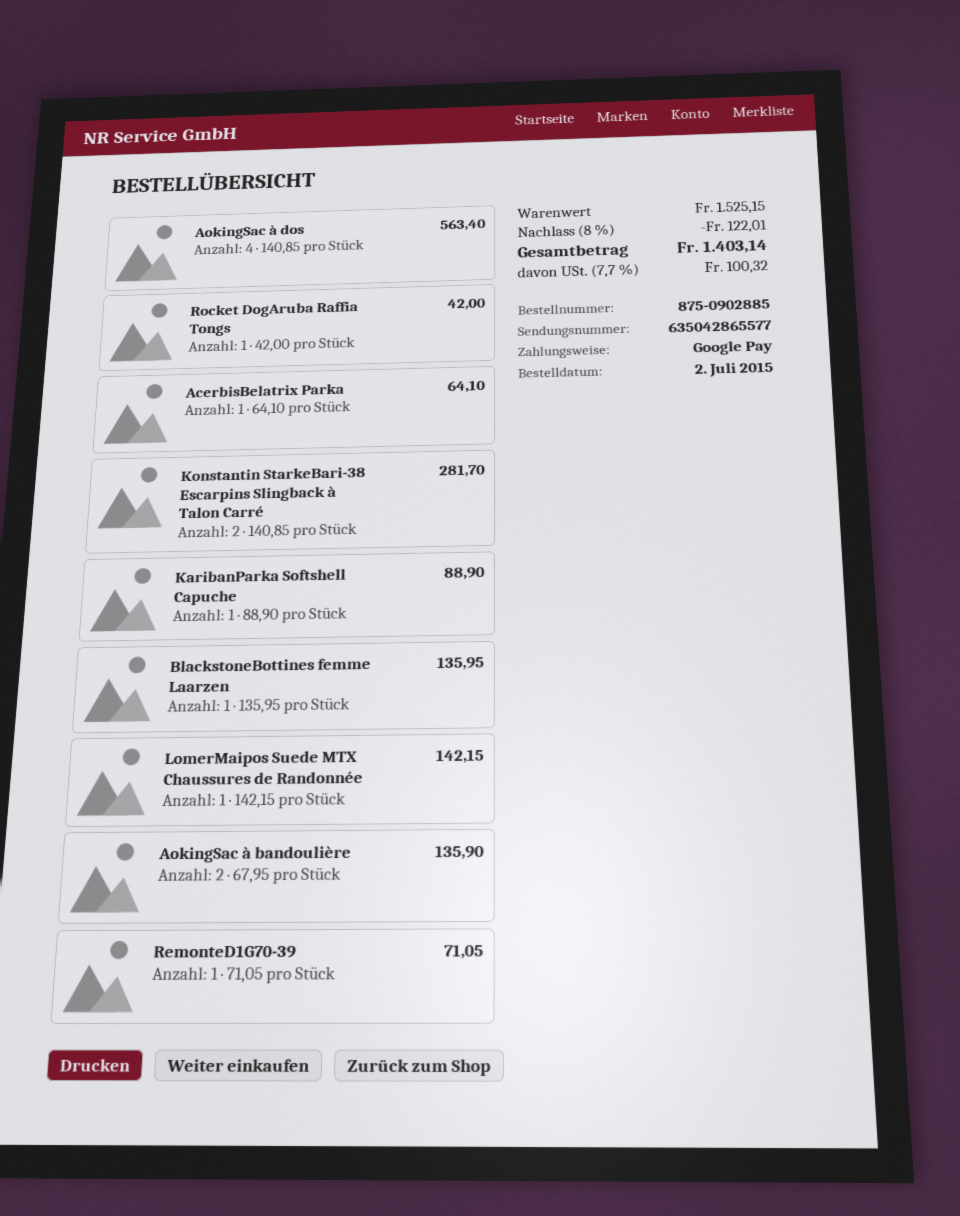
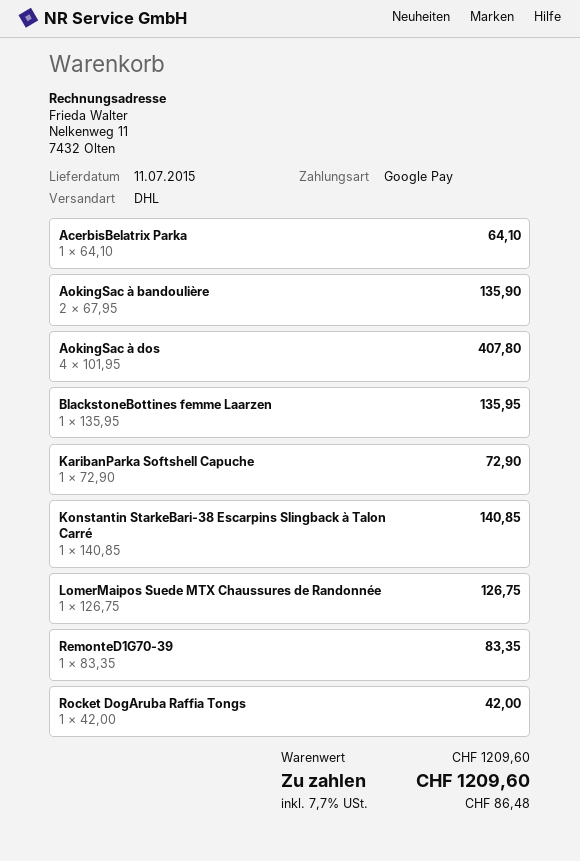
AokingSac à dos: 4 x 140.85 = 563.40 -> 4 x 101.95 = 407.80
Konstantin StarkeBari-38 Escarpins Slingback à Talon Carré: 2 x 140.85 = 281.70 -> 1 x 140.85 = 140.85
KaribanParka Softshell Capuche: 1 x 88.90 = 88.90 -> 1 x 72.90 = 72.90
LomerMaipos Suede MTX Chaussures de Randonnée: 1 x 142.15 = 142.15 -> 1 x 126.75 = 126.75
RemonteD1G70-39: 1 x 71.05 = 71.05 -> 1 x 83.35 = 83.35
subtotal: 1525.15 -> 1209.60
discount: 8% = 122.01 -> none
tax: 7.7% = 100.32 -> 7.7% = 86.48
total: 1403.14 -> 1209.60

